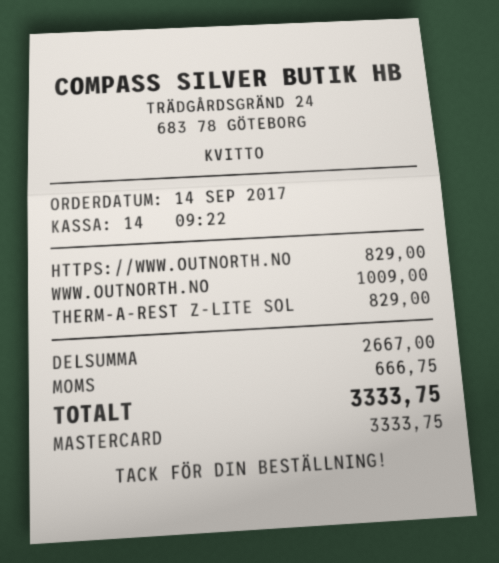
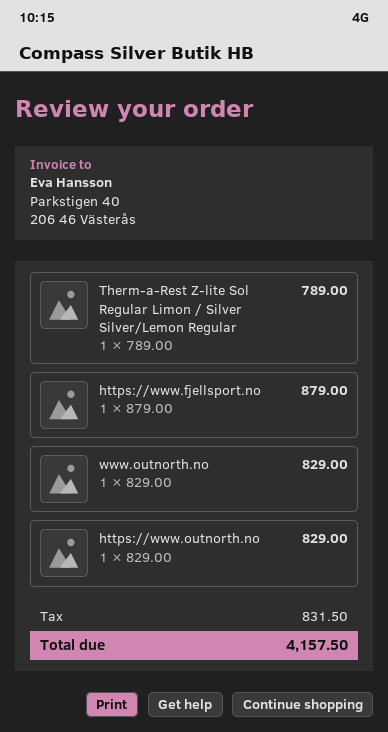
WWW.OUTNORTH.NO: 1 x 1009.00 = 1009.00 -> 1 x 829.00 = 829.00
THERM-A-REST Z-LITE SOL: 1 x 829.00 = 829.00 -> 1 x 789.00 = 789.00
https://www.fjellsport.no: none -> 1 x 879.00 = 879.00
tax: 666.75 -> 831.50
total: 3333.75 -> 4157.50

